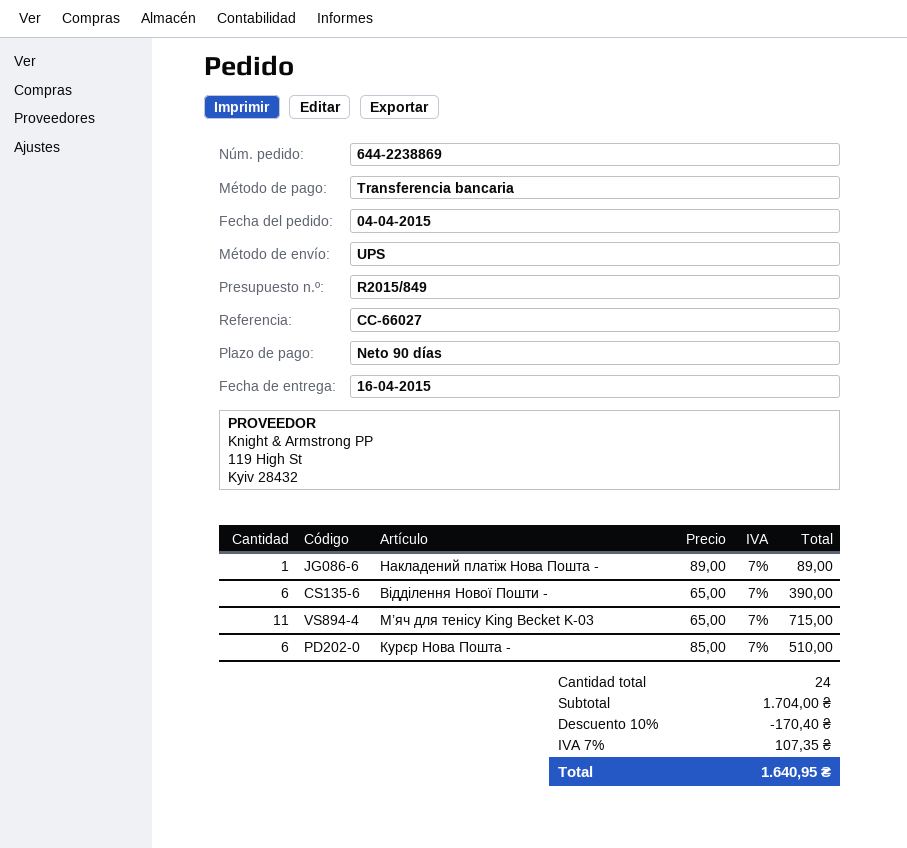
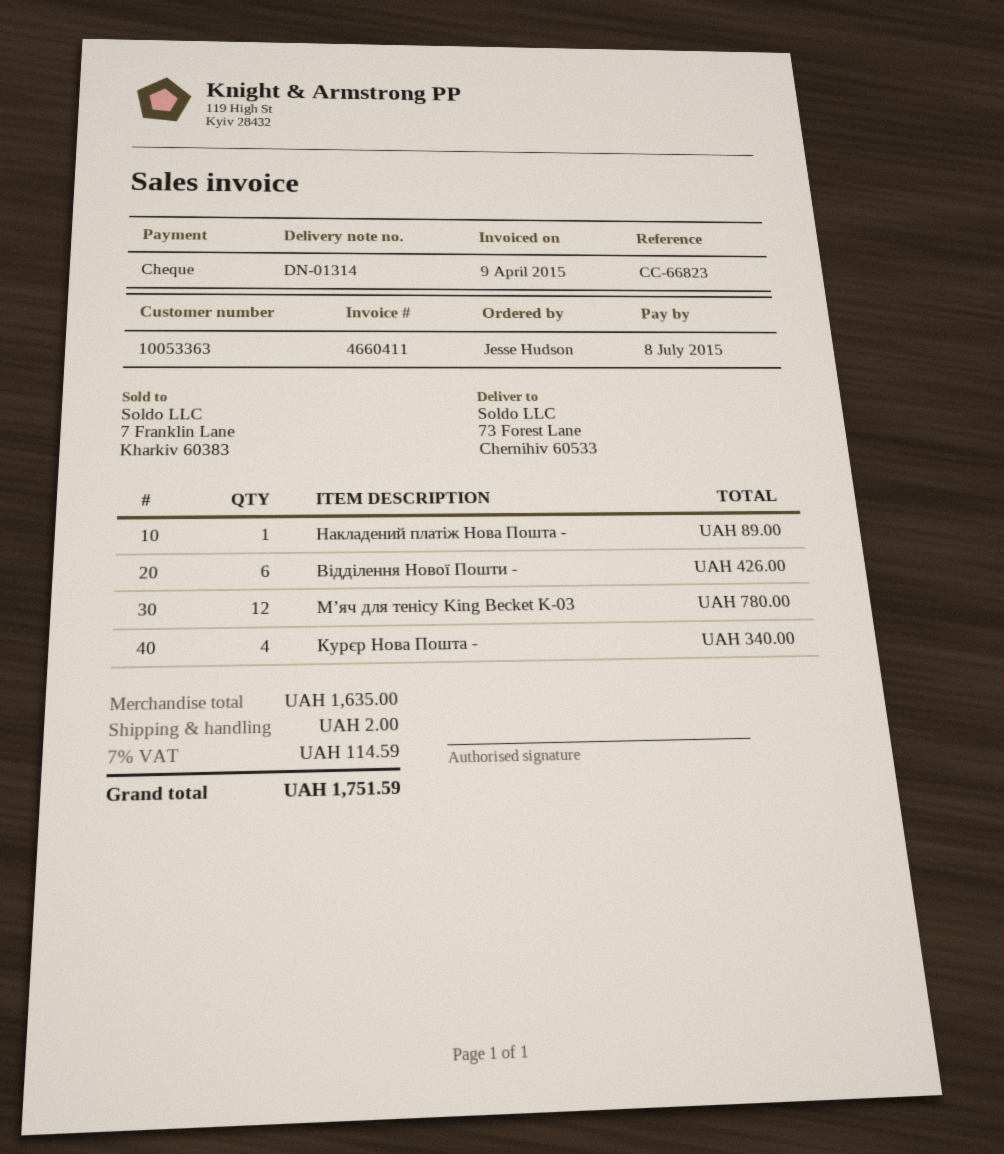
reference: CC-66027 -> CC-66823
payment method: bank transfer -> cheque
Відділення Нової Пошти -: 6 for 390.00 -> 6 for 426.00
М’яч для тенісу King Becket K-03: 11 for 715.00 -> 12 for 780.00
Курєр Нова Пошта -: 6 for 510.00 -> 4 for 340.00
subtotal: 1704.00 -> 1635.00
discount: 10% = 170.40 -> none
shipping: none -> 2.00
tax: 7% = 107.35 -> 7% = 114.59
total: 1640.95 -> 1751.59

